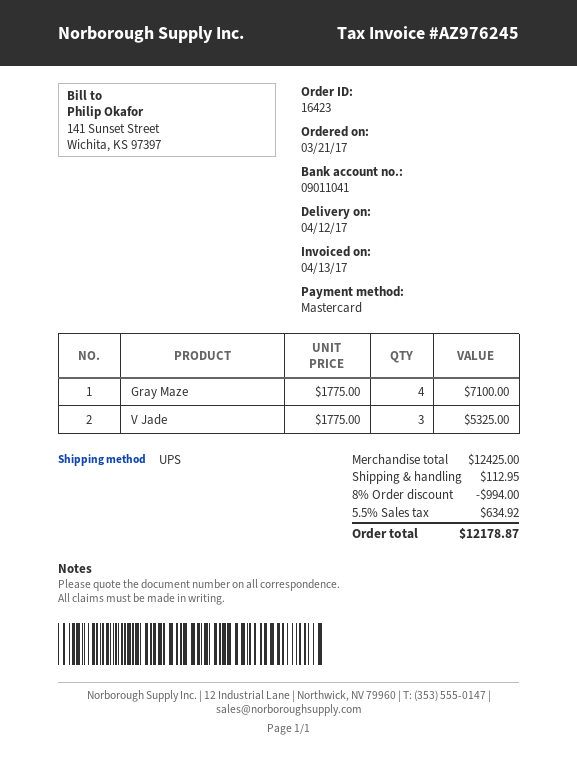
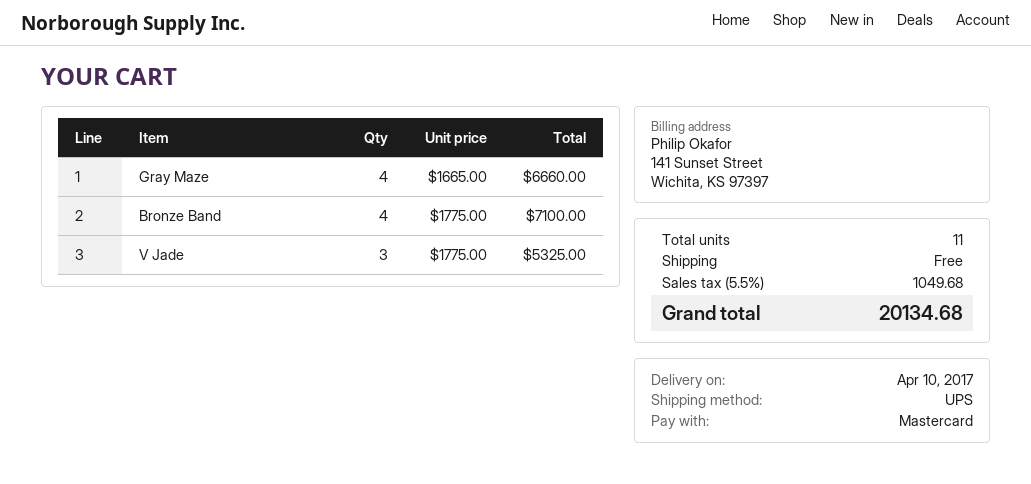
delivery date: 2017-04-12 -> 2017-04-10
Gray Maze: 4 x 1775.00 = 7100.00 -> 4 x 1665.00 = 6660.00
Bronze Band: none -> 4 x 1775.00 = 7100.00
discount: 8% = 994.00 -> none
shipping: 112.95 -> 0.00
tax: 5.5% = 634.92 -> 5.5% = 1049.68
total: 12178.87 -> 20134.68

